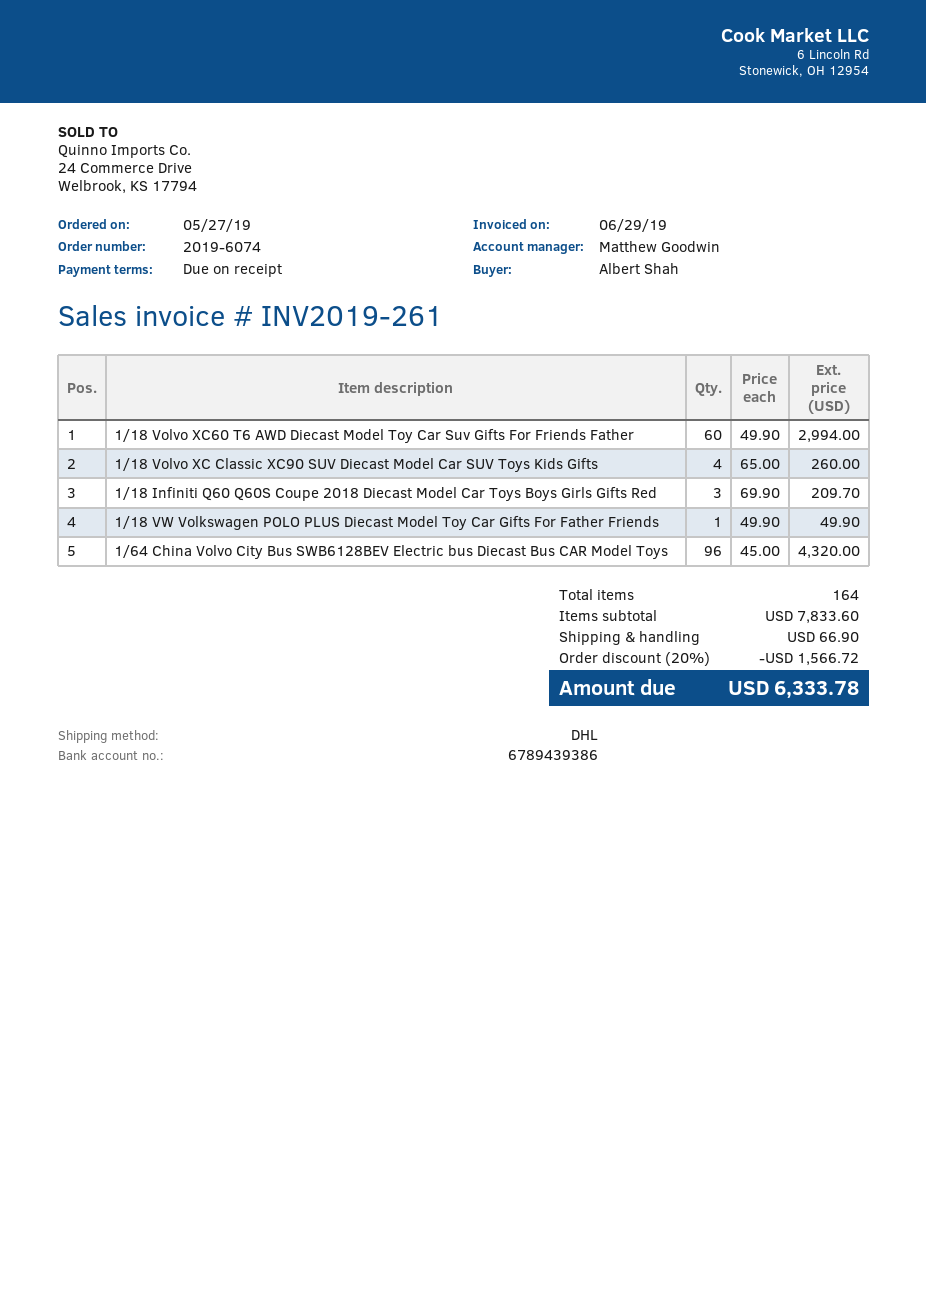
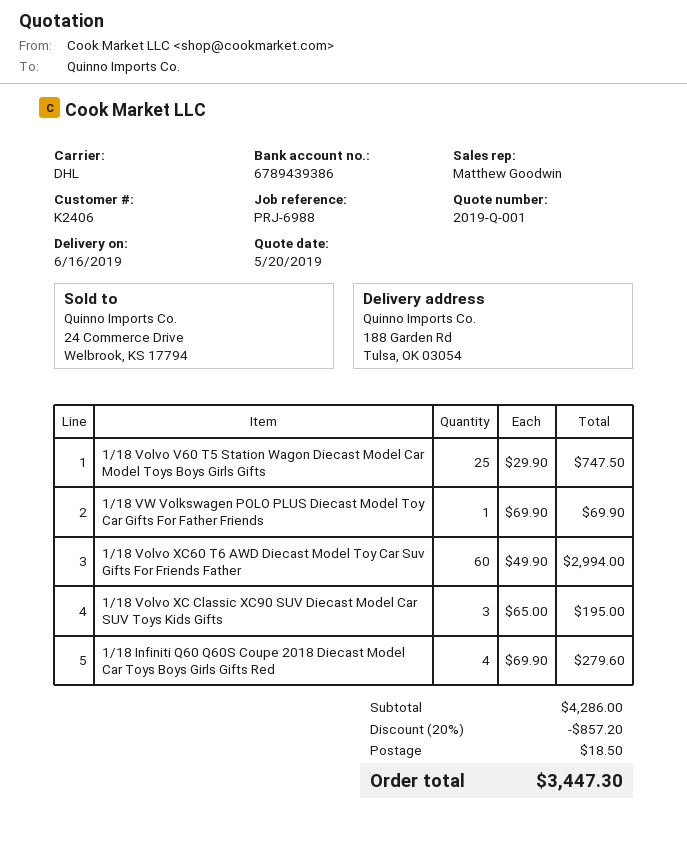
1/18 Volvo XC Classic XC90 SUV Diecast Model Car SUV Toys Kids Gifts: 4 x 65.00 = 260.00 -> 3 x 65.00 = 195.00
1/18 Infiniti Q60 Q60S Coupe 2018 Diecast Model Car Toys Boys Girls Gifts Red: 3 x 69.90 = 209.70 -> 4 x 69.90 = 279.60
1/18 VW Volkswagen POLO PLUS Diecast Model Toy Car Gifts For Father Friends: 1 x 49.90 = 49.90 -> 1 x 69.90 = 69.90
1/64 China Volvo City Bus SWB6128BEV Electric bus Diecast Bus CAR Model Toys: 96 x 45.00 = 4320.00 -> none
1/18 Volvo V60 T5 Station Wagon Diecast Model Car Model Toys Boys Girls Gifts: none -> 25 x 29.90 = 747.50
subtotal: 7833.60 -> 4286.00
discount: 20% = 1566.72 -> 20% = 857.20
shipping: 66.90 -> 18.50
total: 6333.78 -> 3447.30

